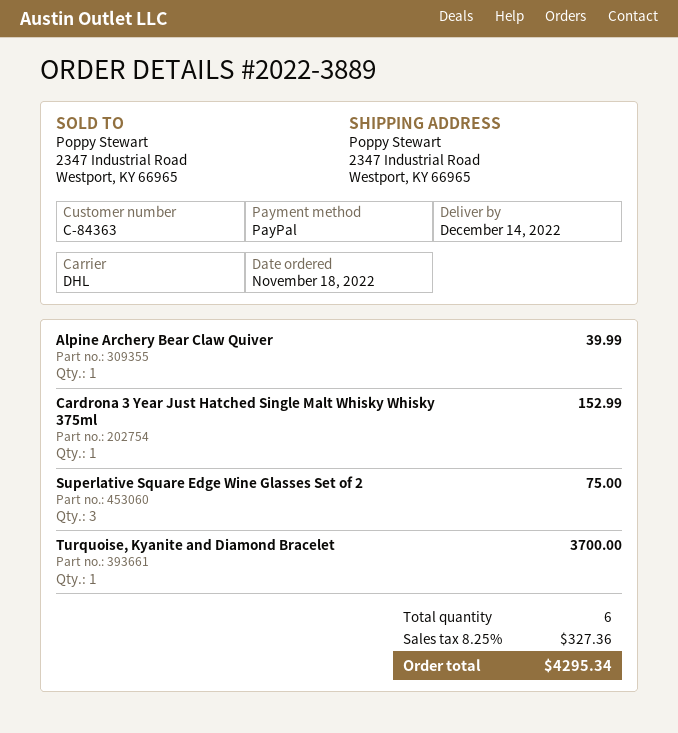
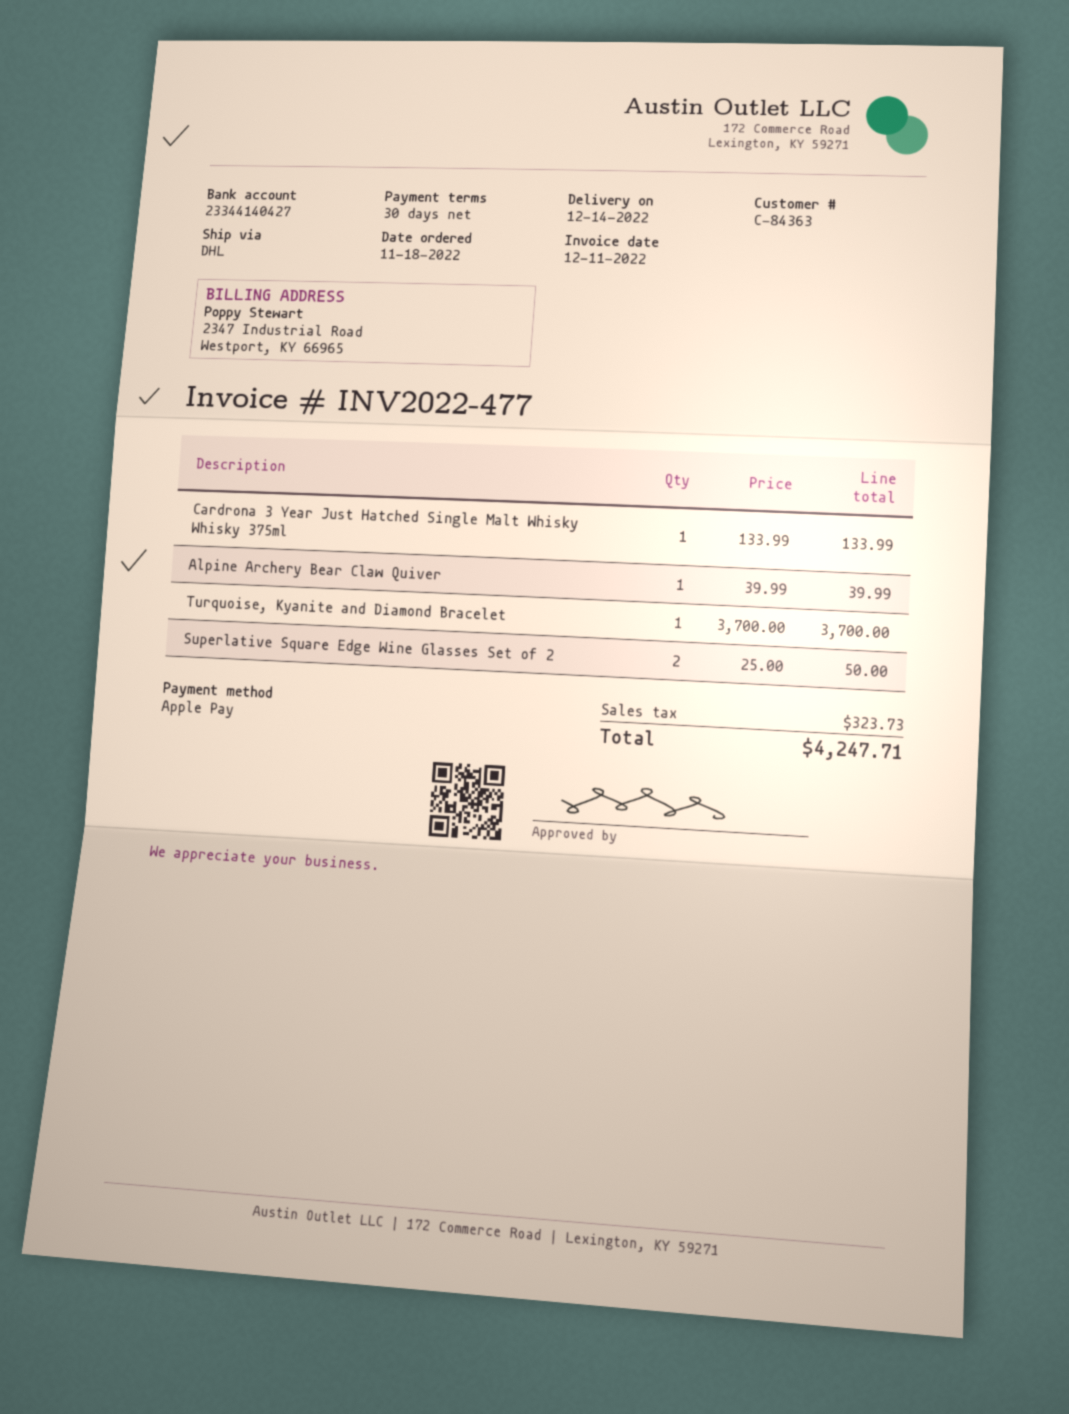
payment method: PayPal -> Apple Pay
Cardrona 3 Year Just Hatched Single Malt Whisky Whisky 375ml: 1 for 152.99 -> 1 for 133.99
Superlative Square Edge Wine Glasses Set of 2: 3 for 75.00 -> 2 for 50.00
tax: 327.36 -> 323.73
total: 4295.34 -> 4247.71

